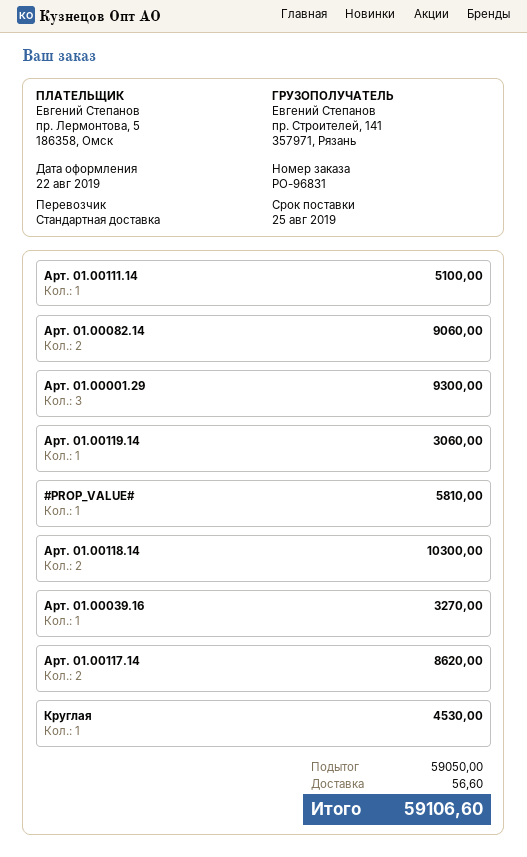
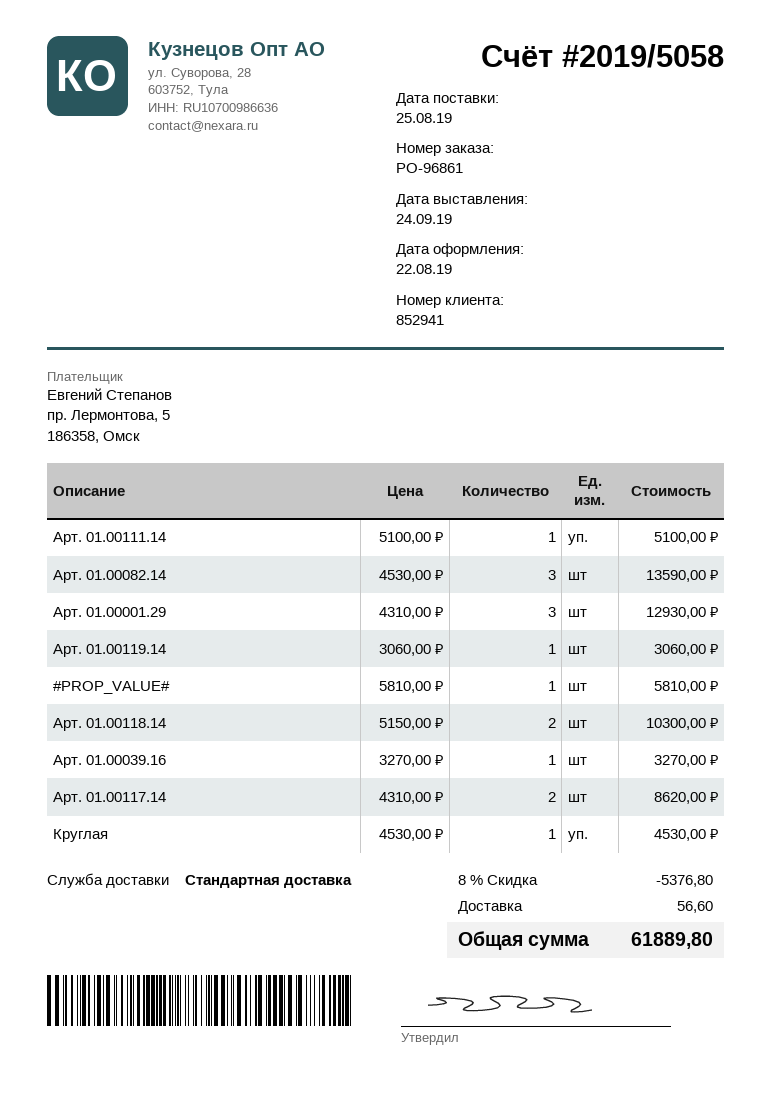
order number: PO-96831 -> PO-96861
Арт. 01.00082.14: 2 for 9060.00 -> 3 for 13590.00
Арт. 01.00001.29: 3 for 9300.00 -> 3 for 12930.00
discount: none -> 8% = 5376.80
total: 59106.60 -> 61889.80

